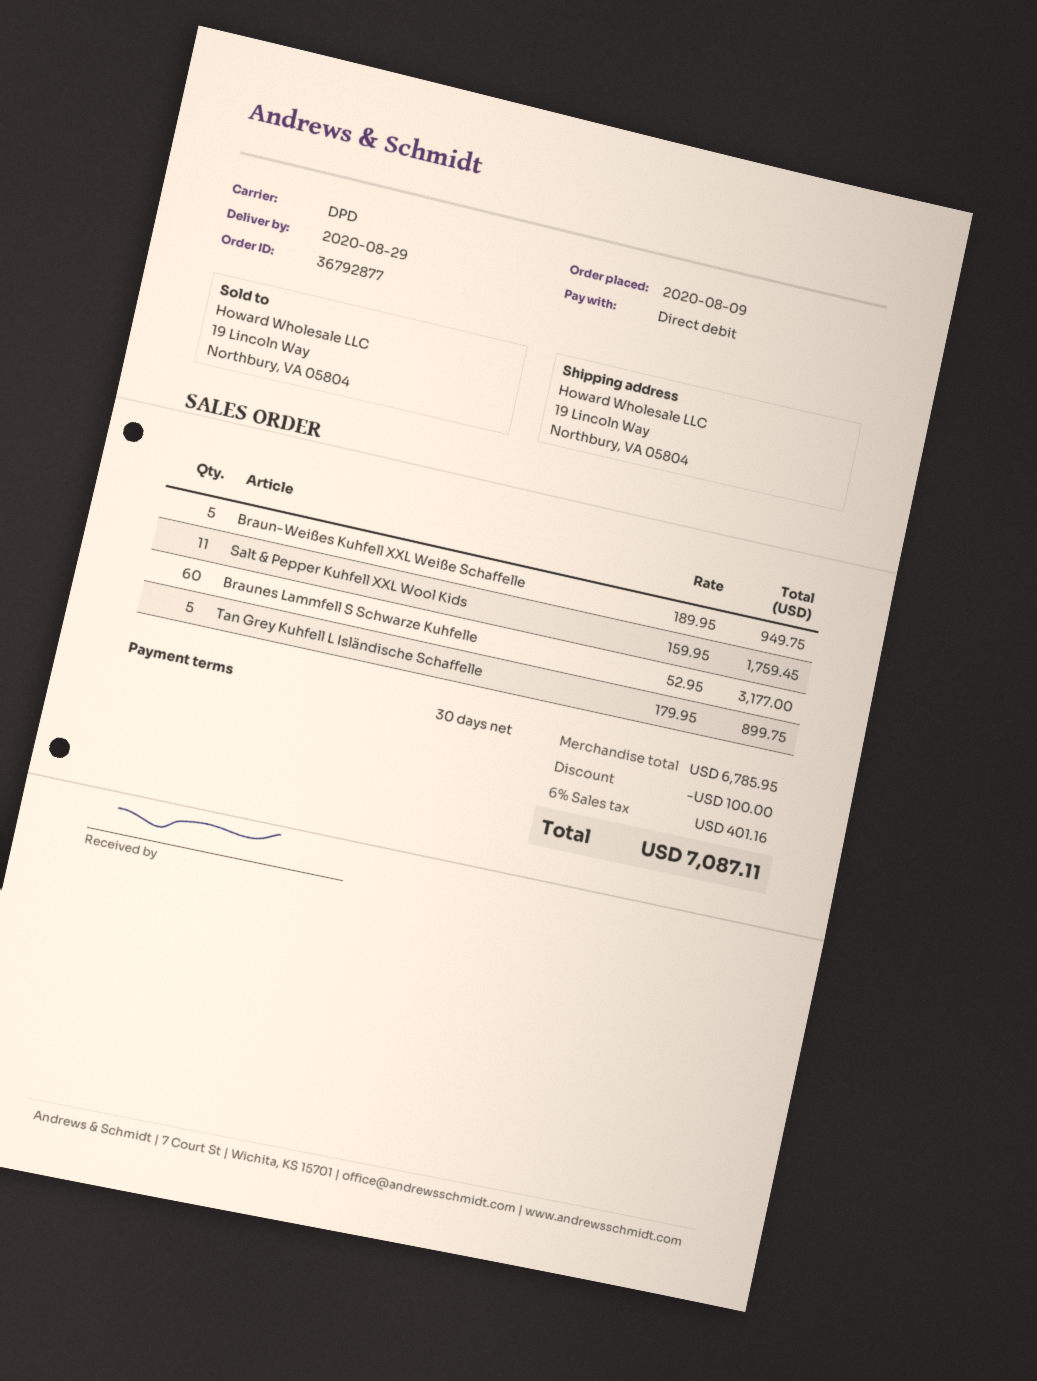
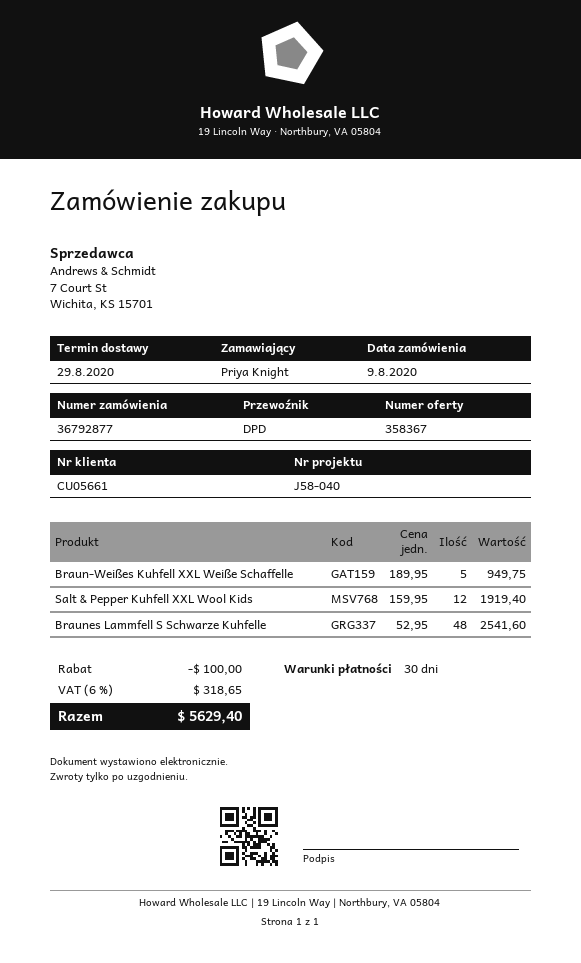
Salt & Pepper Kuhfell XXL Wool Kids: 11 x 159.95 = 1759.45 -> 12 x 159.95 = 1919.40
Braunes Lammfell S Schwarze Kuhfelle: 60 x 52.95 = 3177.00 -> 48 x 52.95 = 2541.60
Tan Grey Kuhfell L Isländische Schaffelle: 5 x 179.95 = 899.75 -> none
tax: 6% = 401.16 -> 6% = 318.65
total: 7087.11 -> 5629.40

